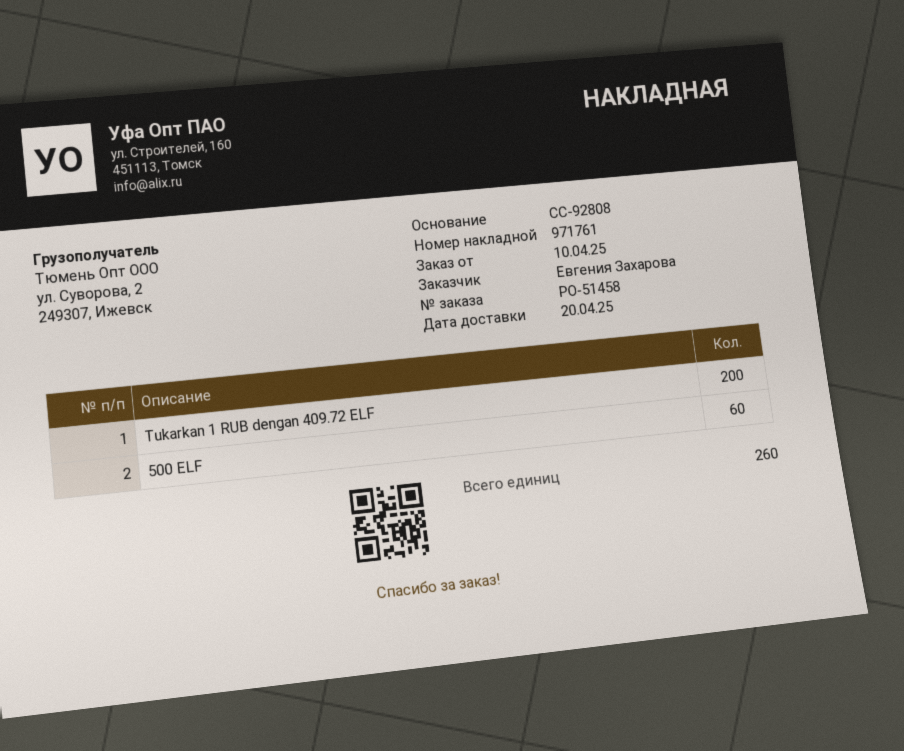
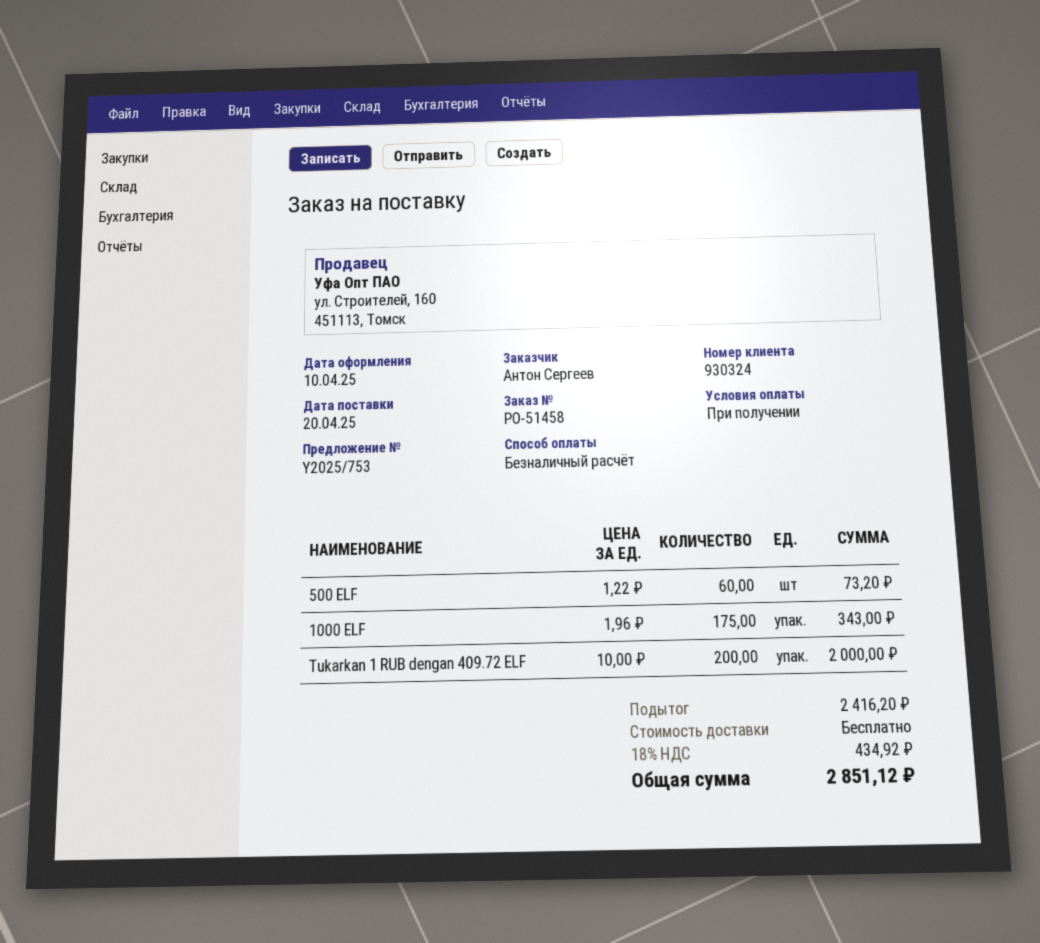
ordered by: Евгения Захарова -> Антон Сергеев
1000 ELF: none -> 175

